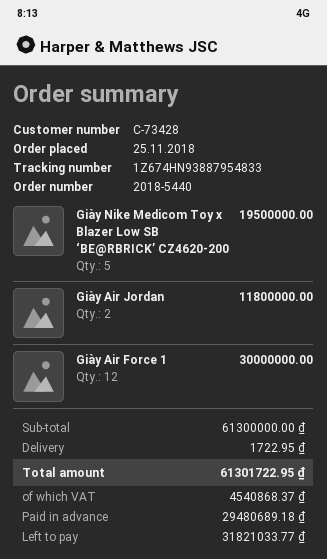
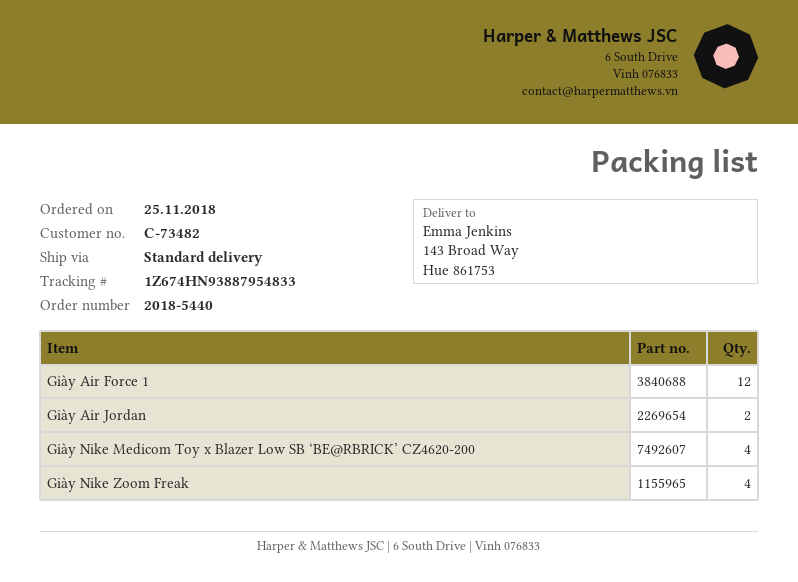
customer number: C-73428 -> C-73482
Giày Nike Medicom Toy x Blazer Low SB ‘BE@RBRICK’ CZ4620-200: 5 -> 4
Giày Nike Zoom Freak: none -> 4

